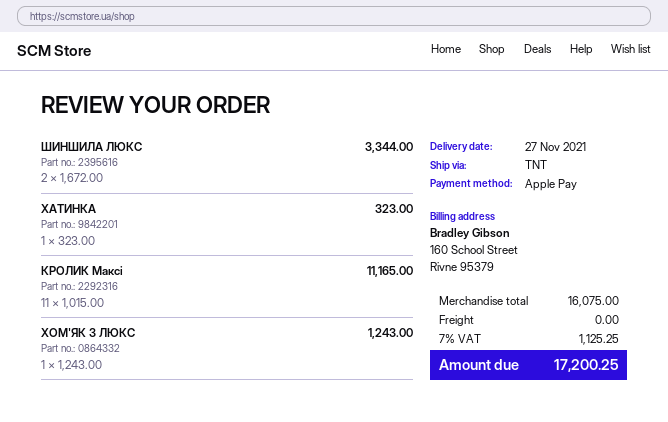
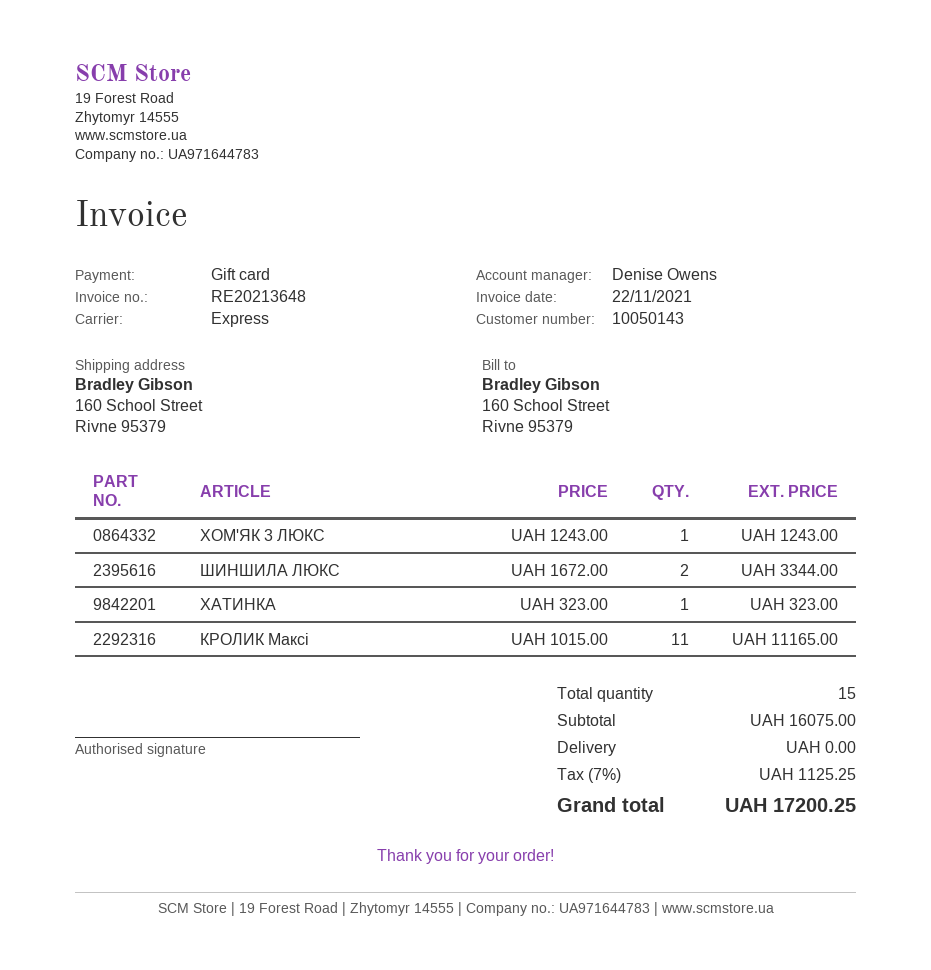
payment method: Apple Pay -> gift card
shipping method: TNT -> express

